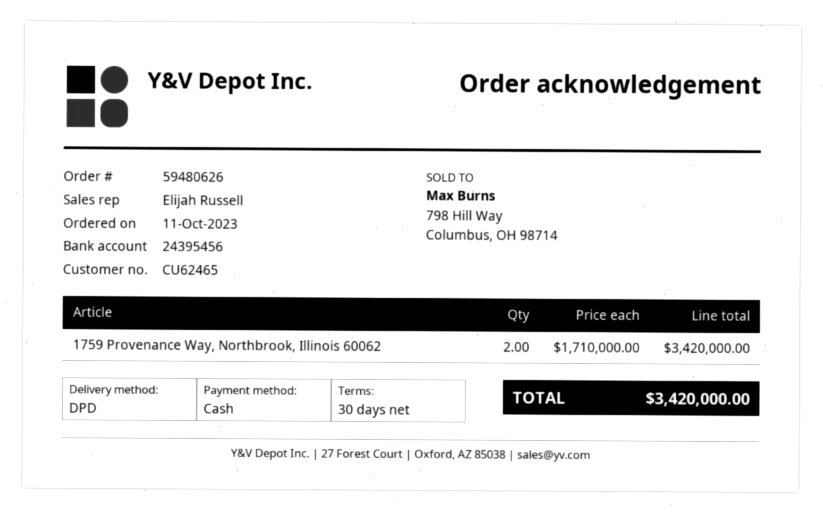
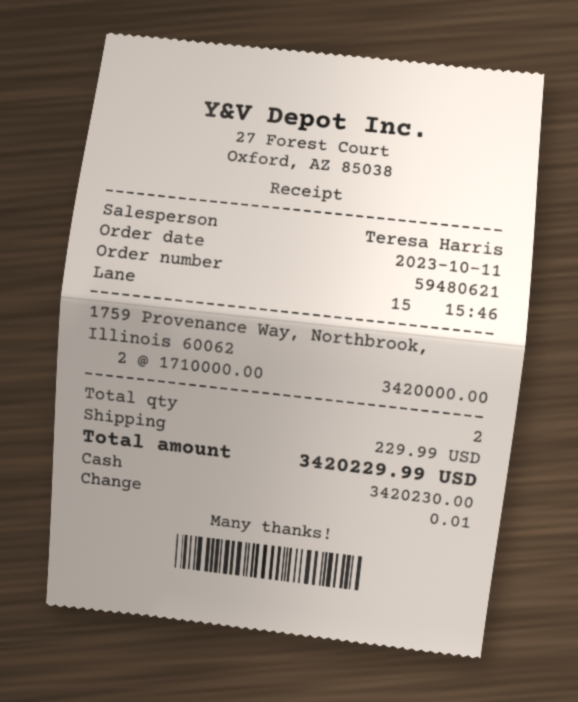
order number: 59480626 -> 59480621
sales rep: Elijah Russell -> Teresa Harris
shipping: none -> 229.99
total: 3420000.00 -> 3420229.99

